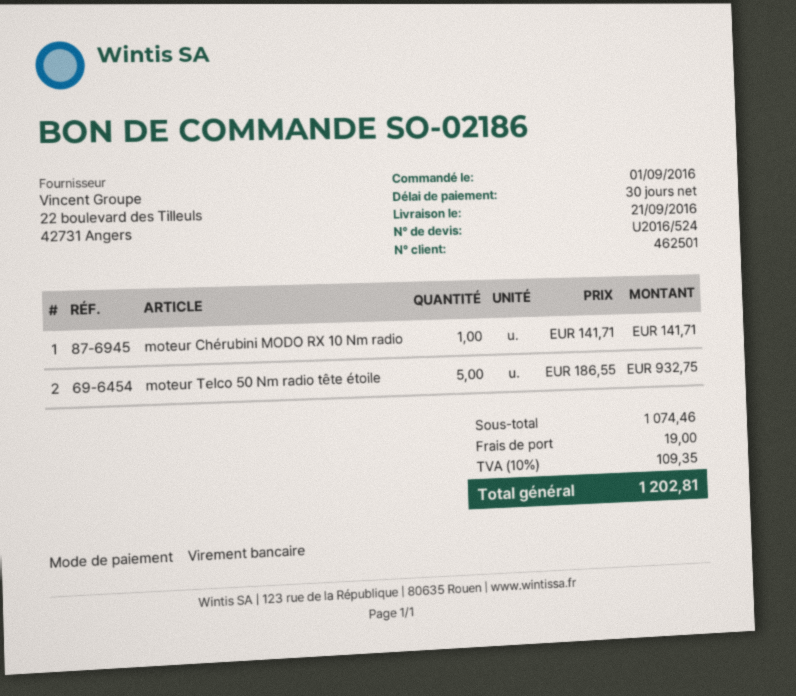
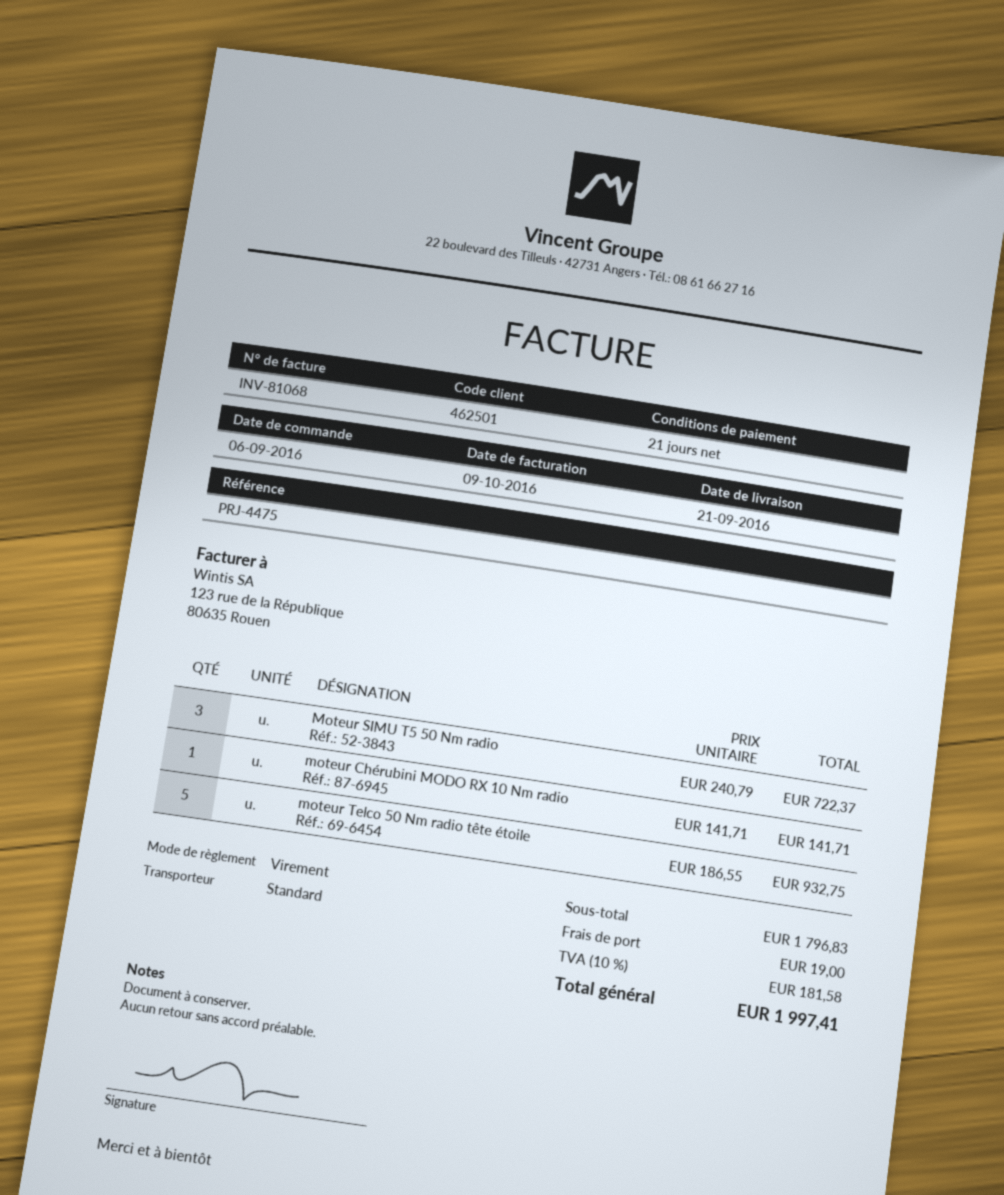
order date: 2016-09-01 -> 2016-09-06
payment terms: 30 days -> 21 days
Moteur SIMU T5 50 Nm radio: none -> 3 x 240.79 = 722.37
subtotal: 1074.46 -> 1796.83
tax: 10% = 109.35 -> 10% = 181.58
total: 1202.81 -> 1997.41

